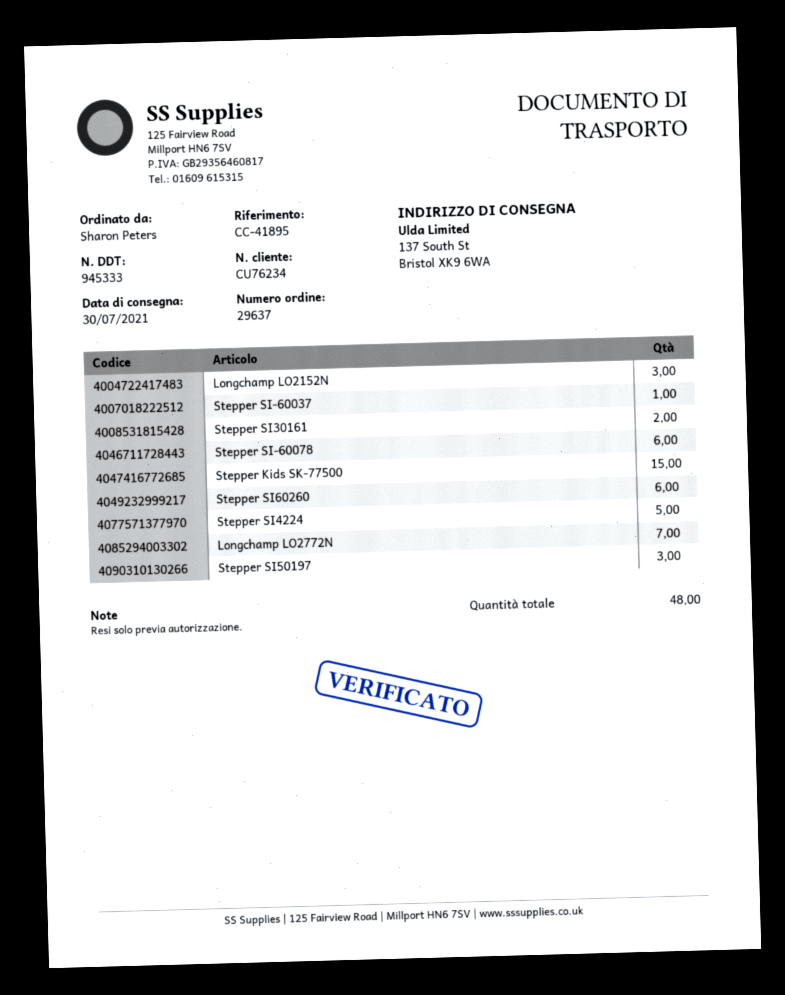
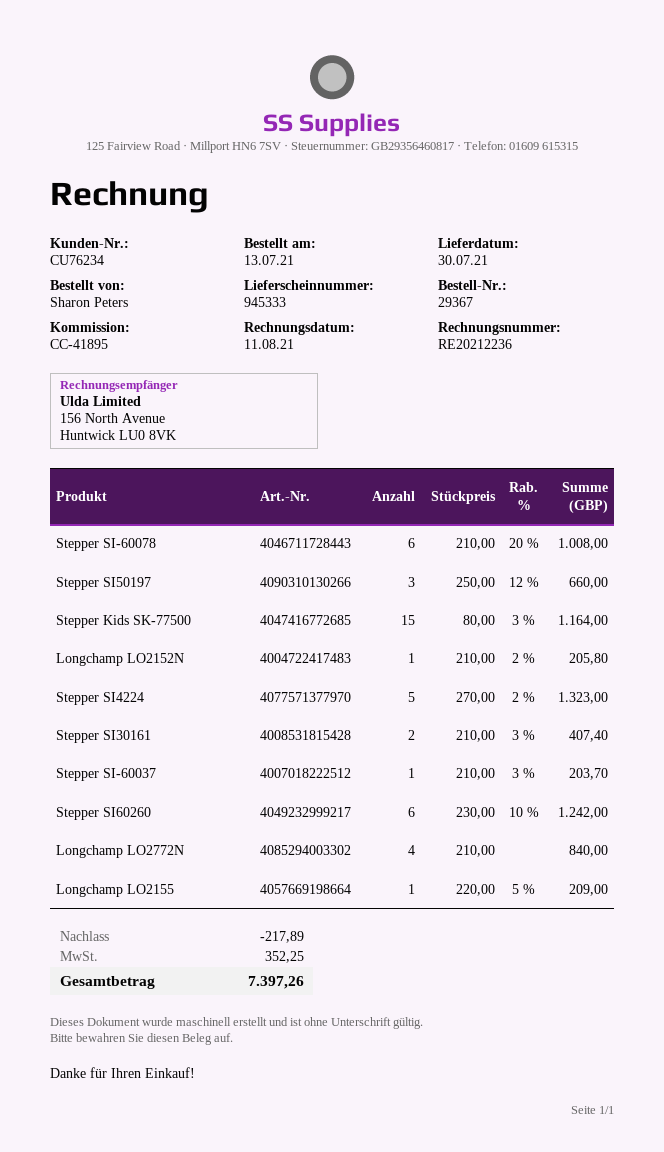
order number: 29637 -> 29367
Longchamp LO2152N: 3 -> 1
Longchamp LO2772N: 7 -> 4
Longchamp LO2155: none -> 1

